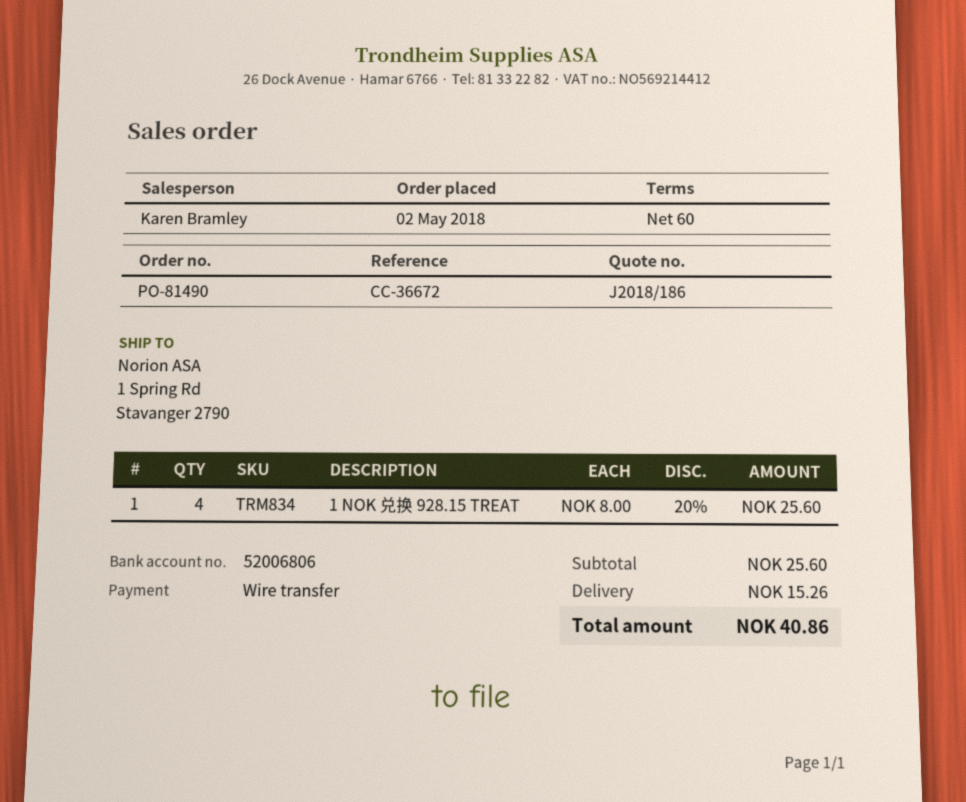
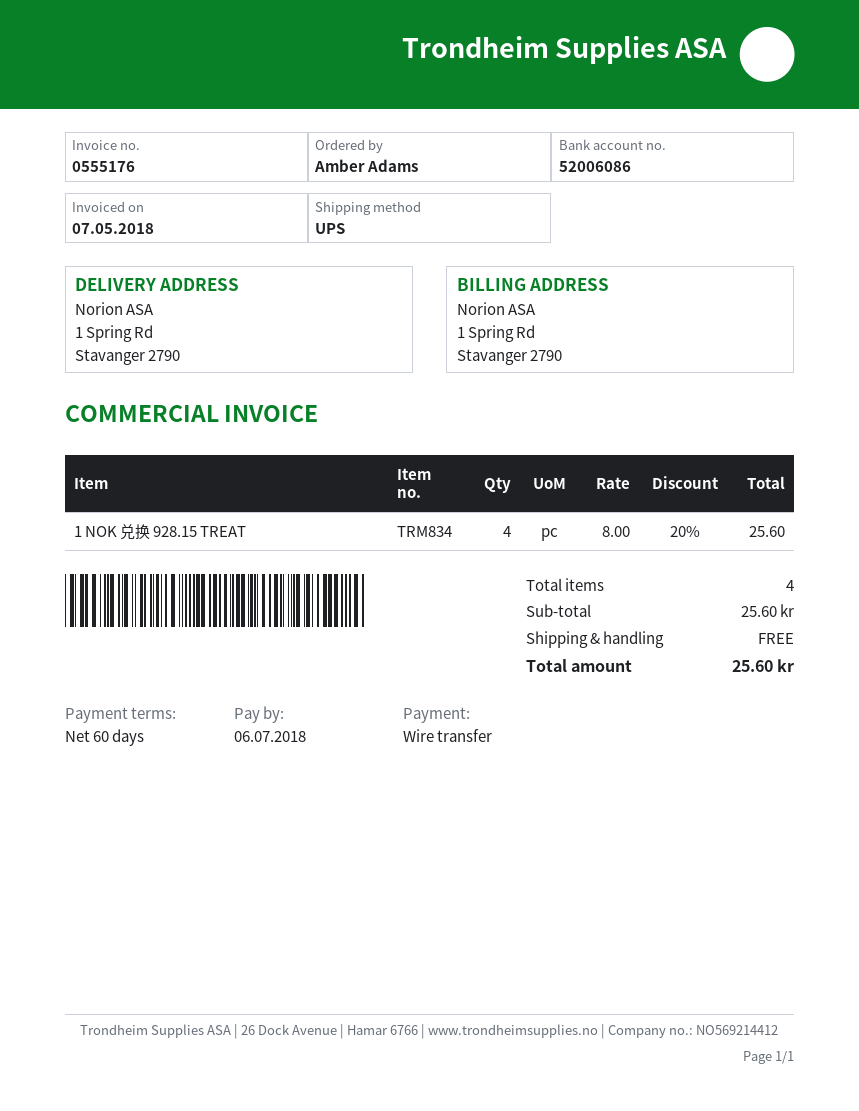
bank account: 52006806 -> 52006086
shipping: 15.26 -> 0.00
total: 40.86 -> 25.60

